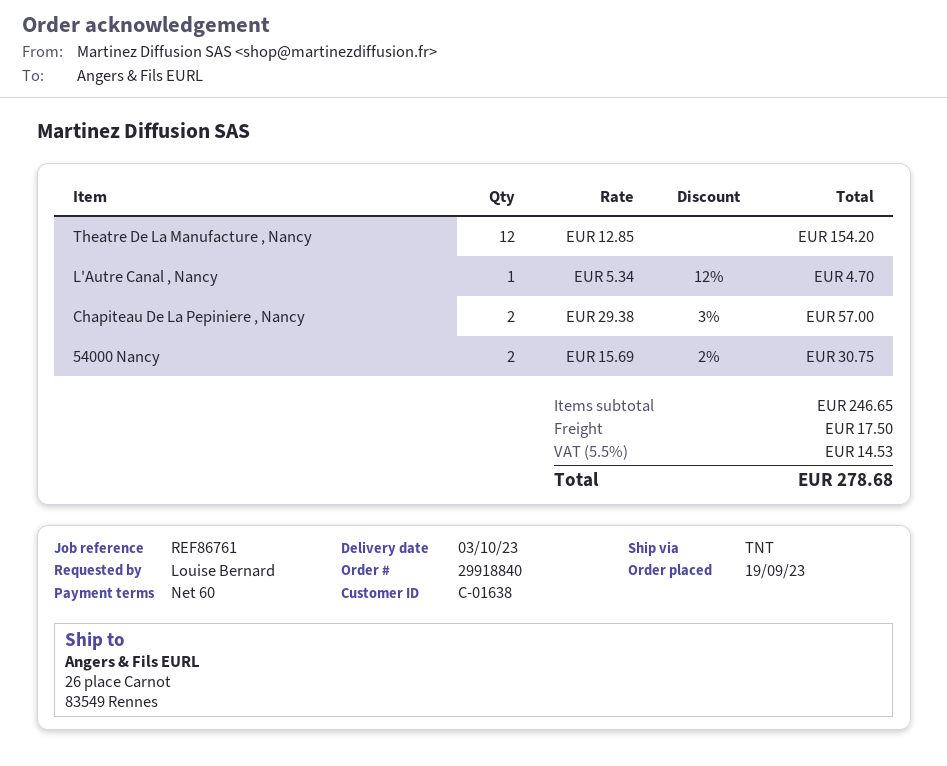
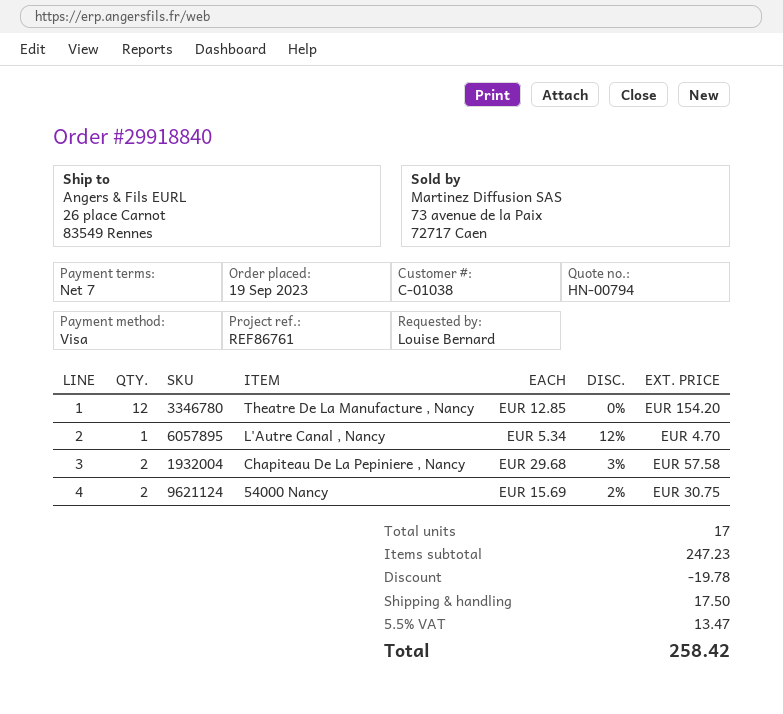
payment terms: 60 days -> 7 days
customer number: C-01638 -> C-01038
Chapiteau De La Pepiniere , Nancy: 2 x 29.38 - 3% = 57.00 -> 2 x 29.68 - 3% = 57.58
subtotal: 246.65 -> 247.23
discount: none -> 19.78
tax: 5.5% = 14.53 -> 5.5% = 13.47
total: 278.68 -> 258.42

